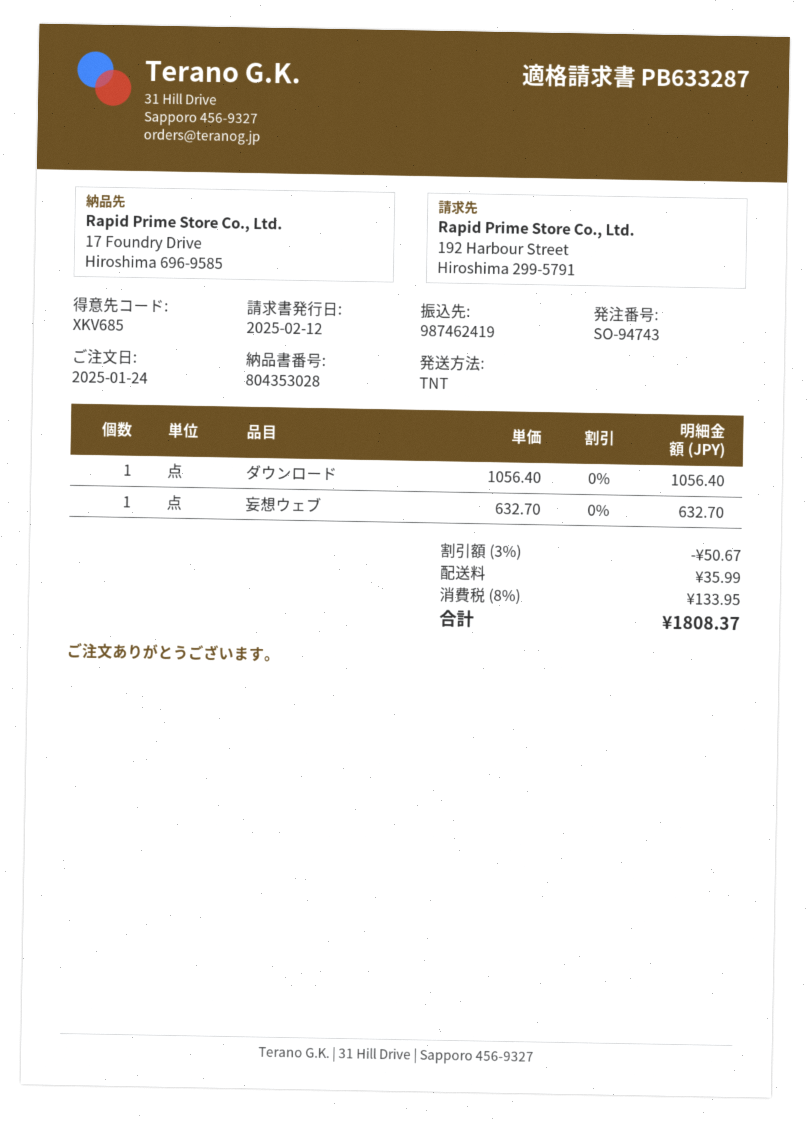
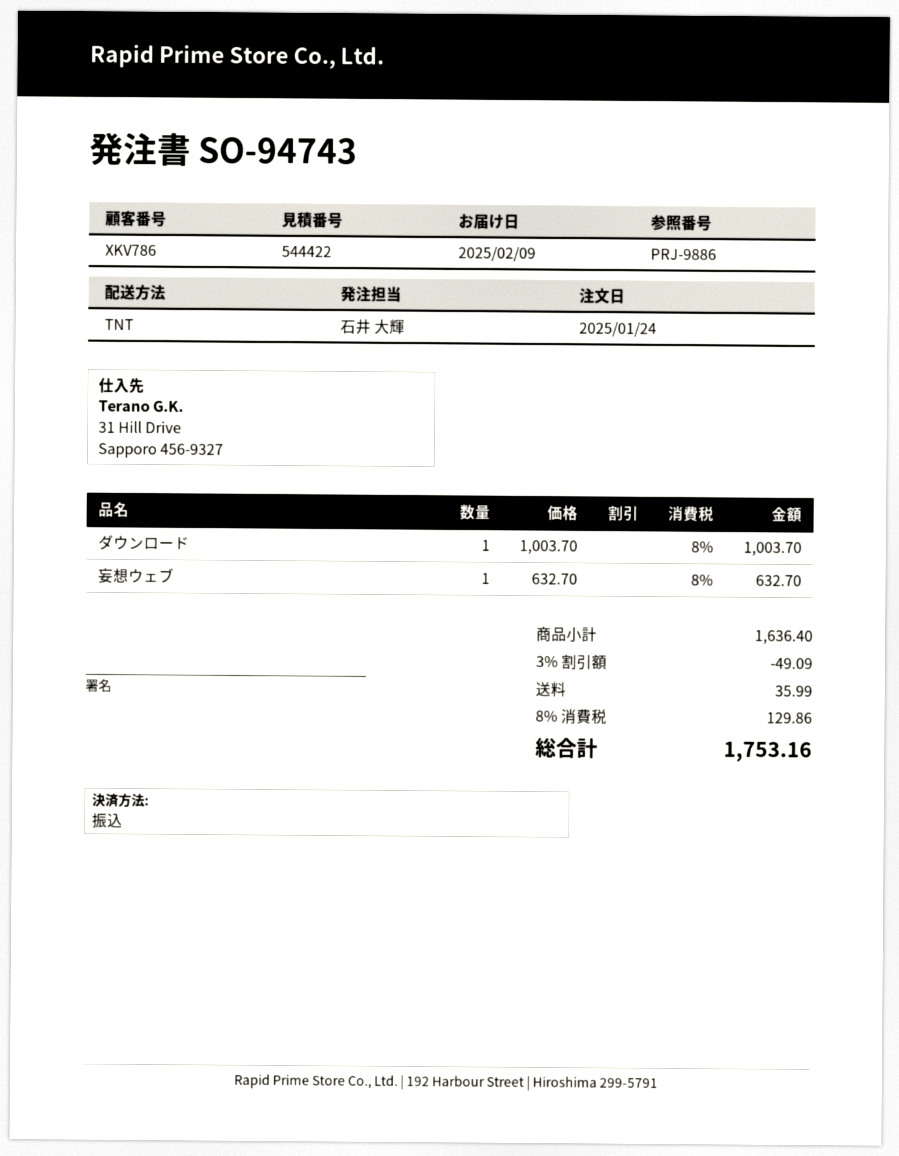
customer number: XKV685 -> XKV786
ダウンロード: 1 x 1056.40 = 1056.40 -> 1 x 1003.70 = 1003.70
discount: 3% = 50.67 -> 3% = 49.09
tax: 8% = 133.95 -> 8% = 129.86
total: 1808.37 -> 1753.16

